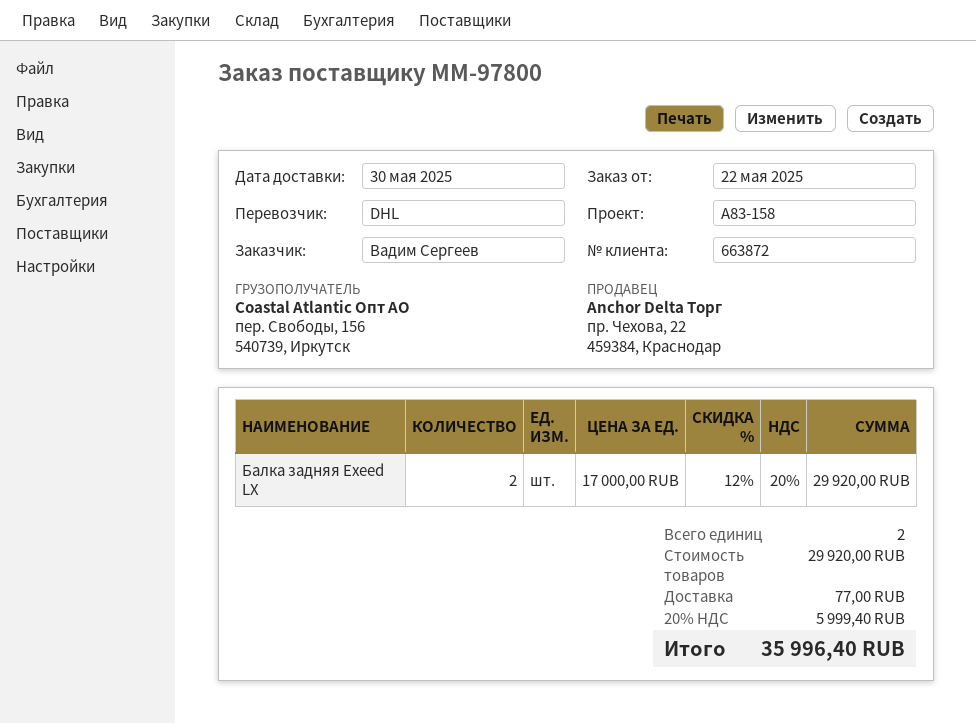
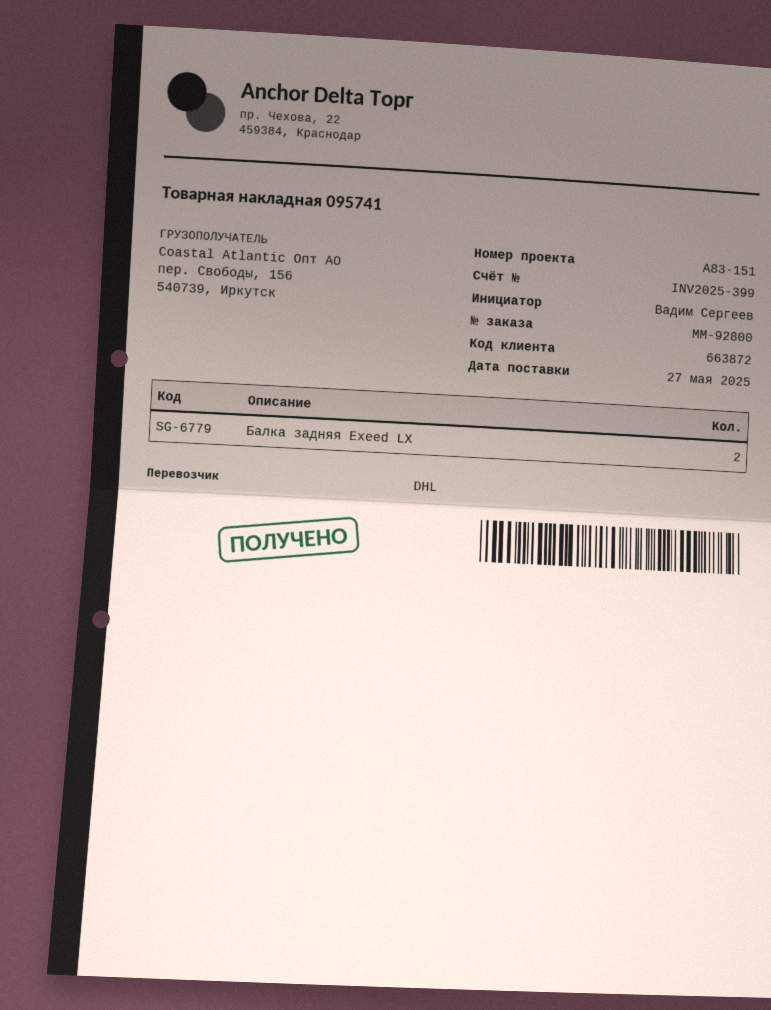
order number: MM-97800 -> MM-92800
delivery date: 2025-05-30 -> 2025-05-27
reference: A83-158 -> A83-151

